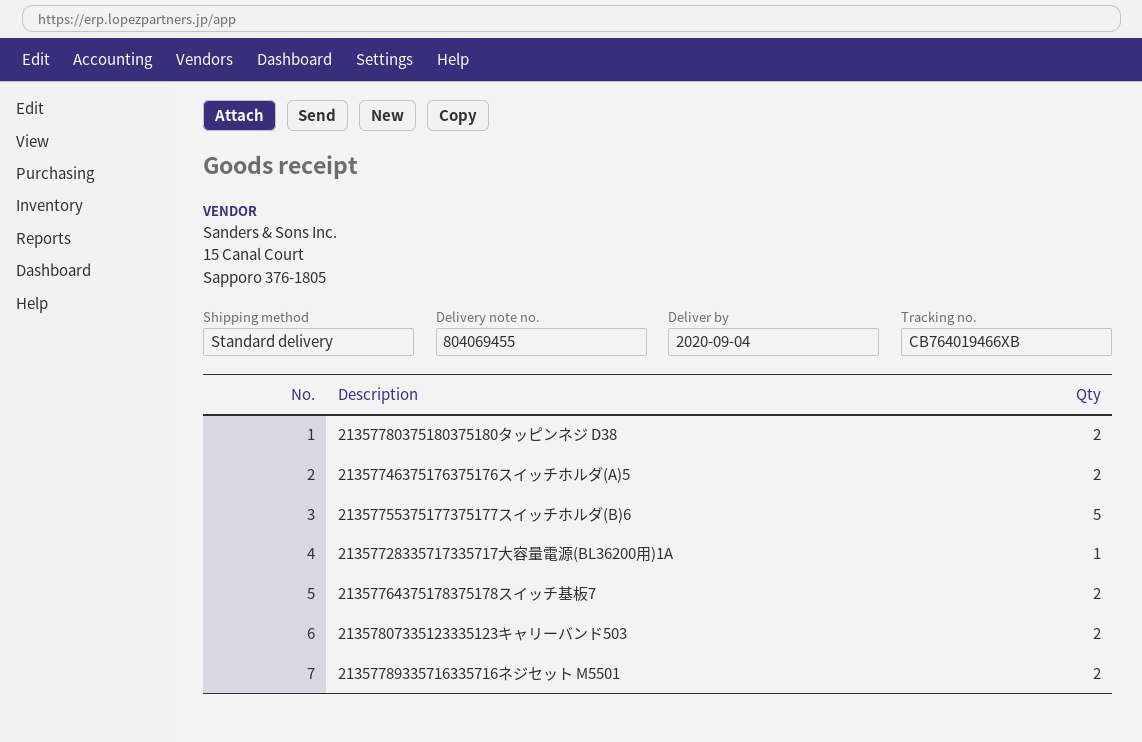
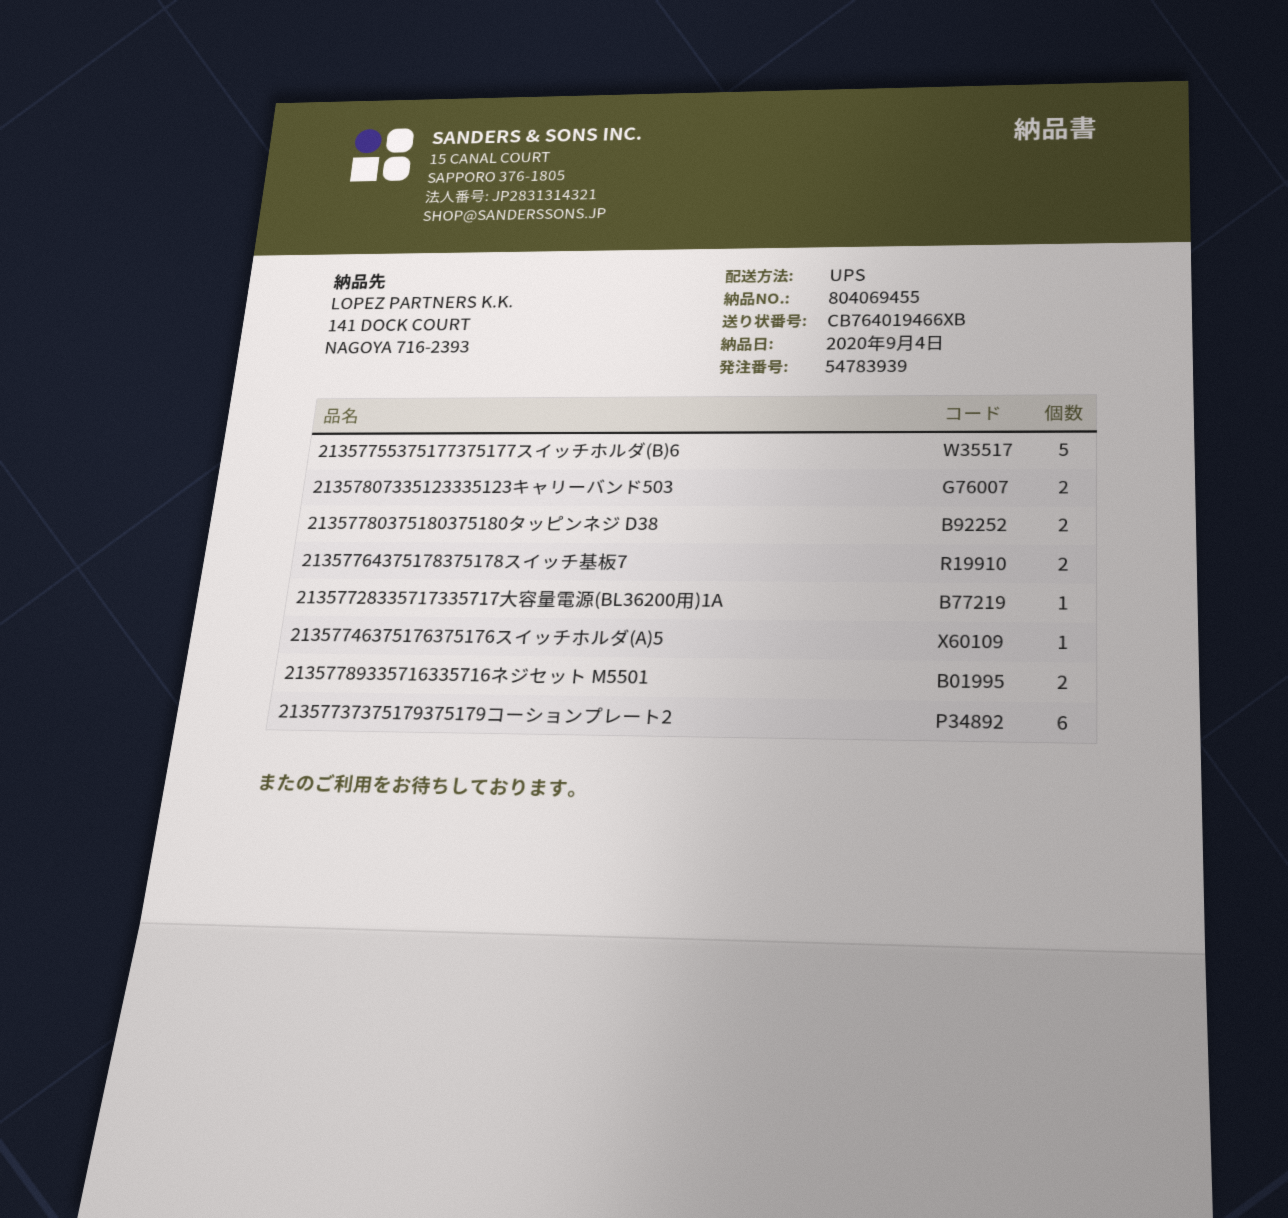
shipping method: standard -> UPS
21357746375176375176スイッチホルダ(A)5: 2 -> 1
21357737375179375179コーションプレート2: none -> 6

